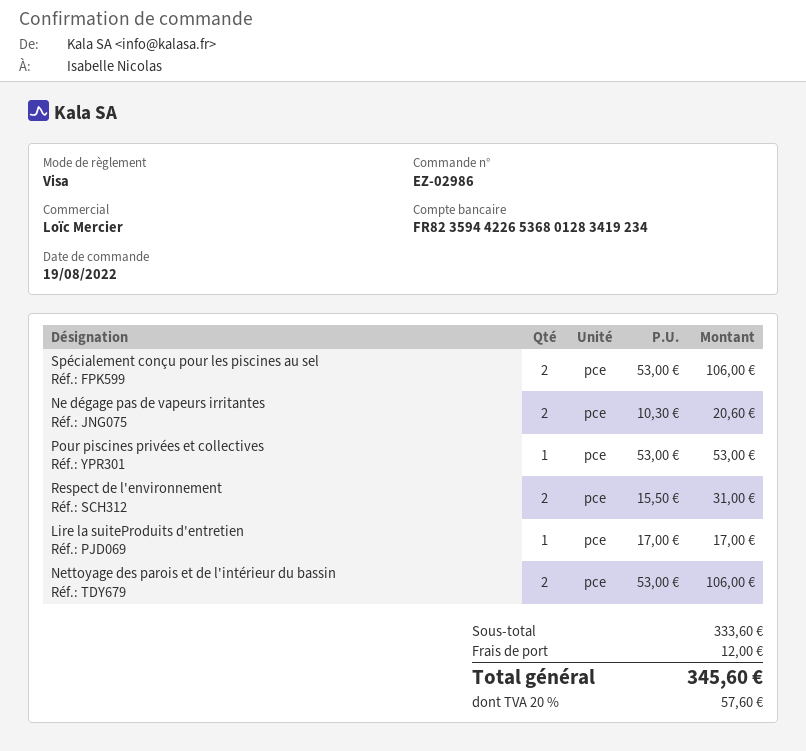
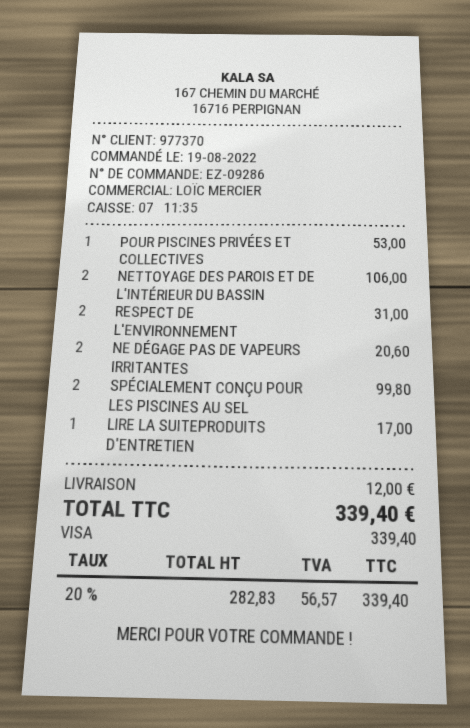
order number: EZ-02986 -> EZ-09286
Spécialement conçu pour les piscines au sel: 2 for 106.00 -> 2 for 99.80
tax: 20% = 57.60 -> 20% = 56.57
total: 345.60 -> 339.40

